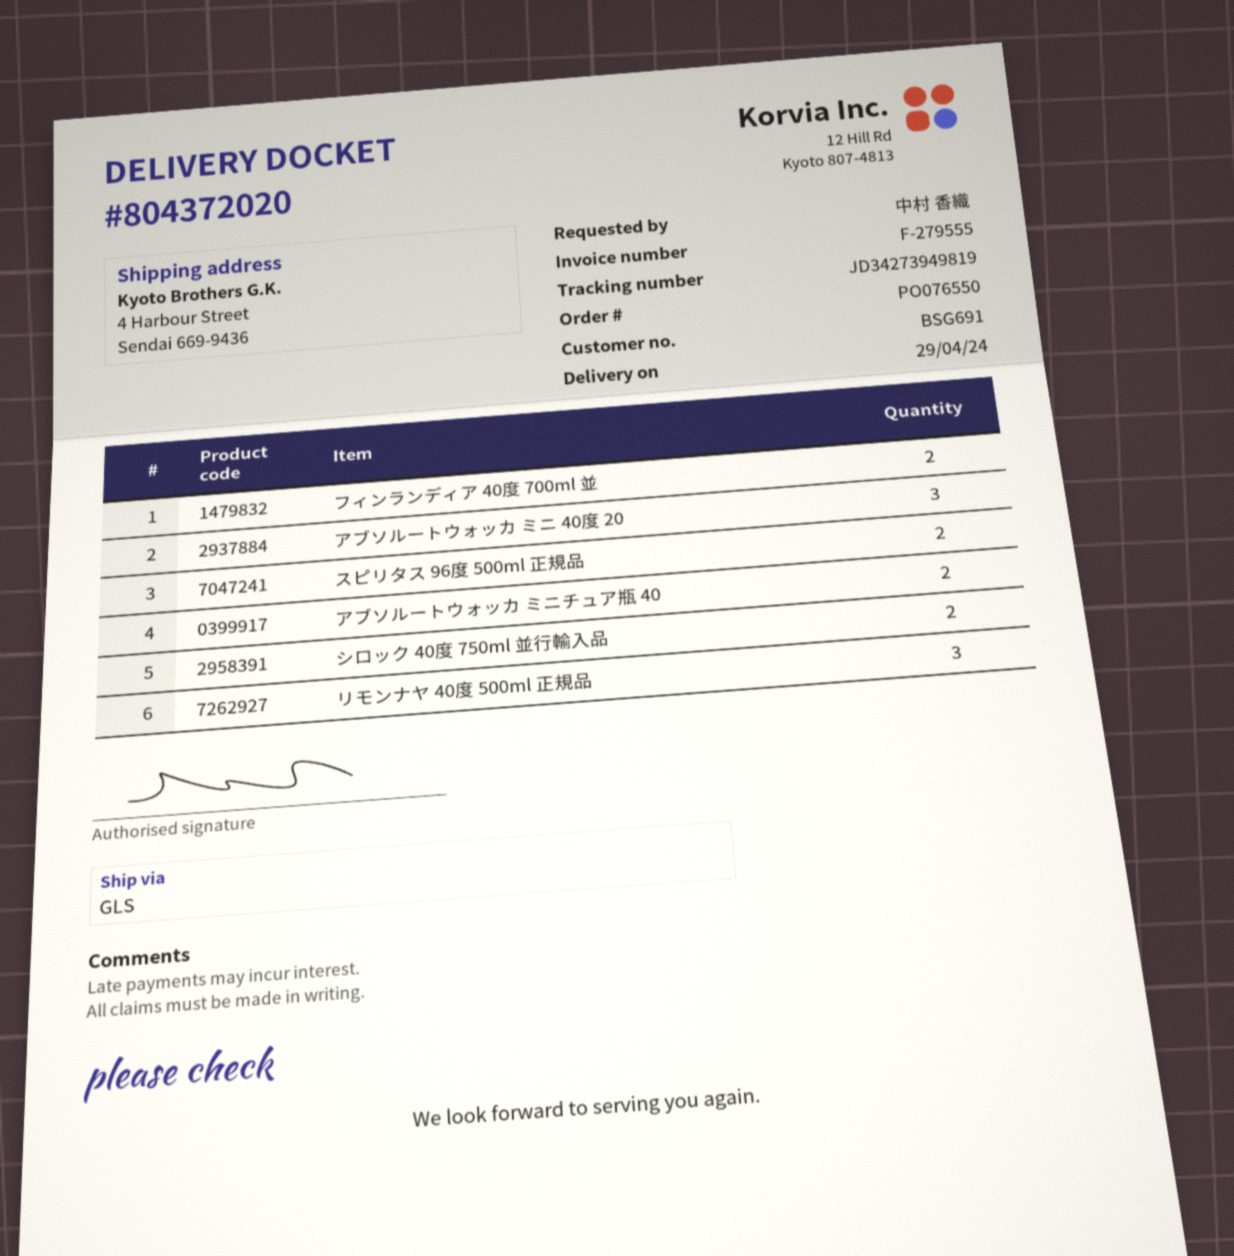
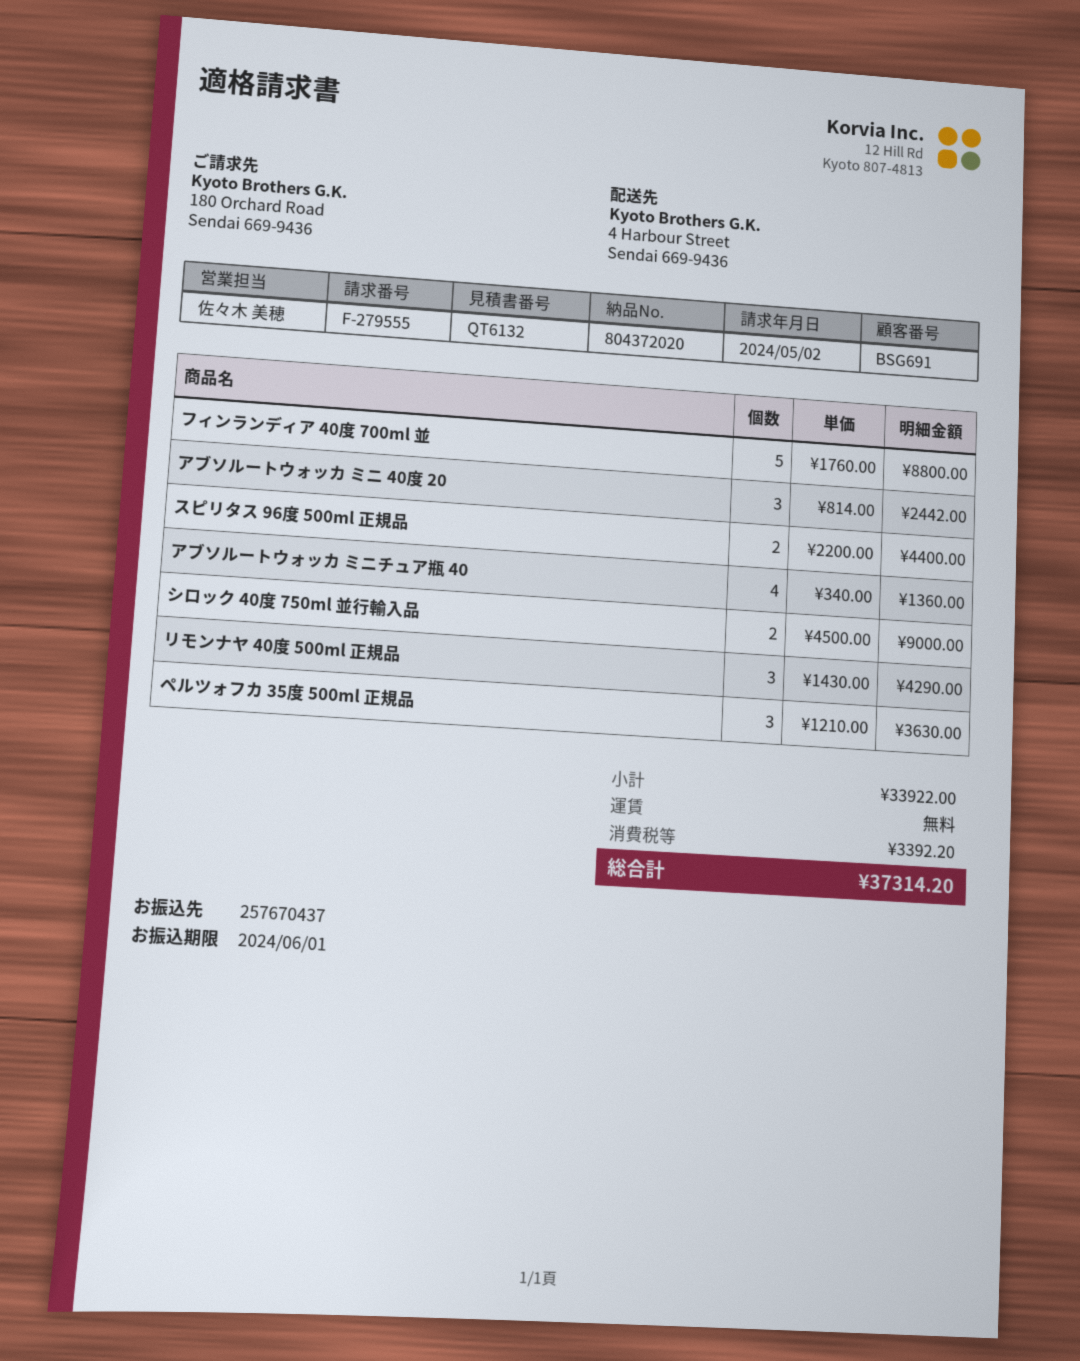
フィンランディア 40度 700ml 並: 2 -> 5
アブソルートウォッカ ミニチュア瓶 40: 2 -> 4
ペルツォフカ 35度 500ml 正規品: none -> 3

